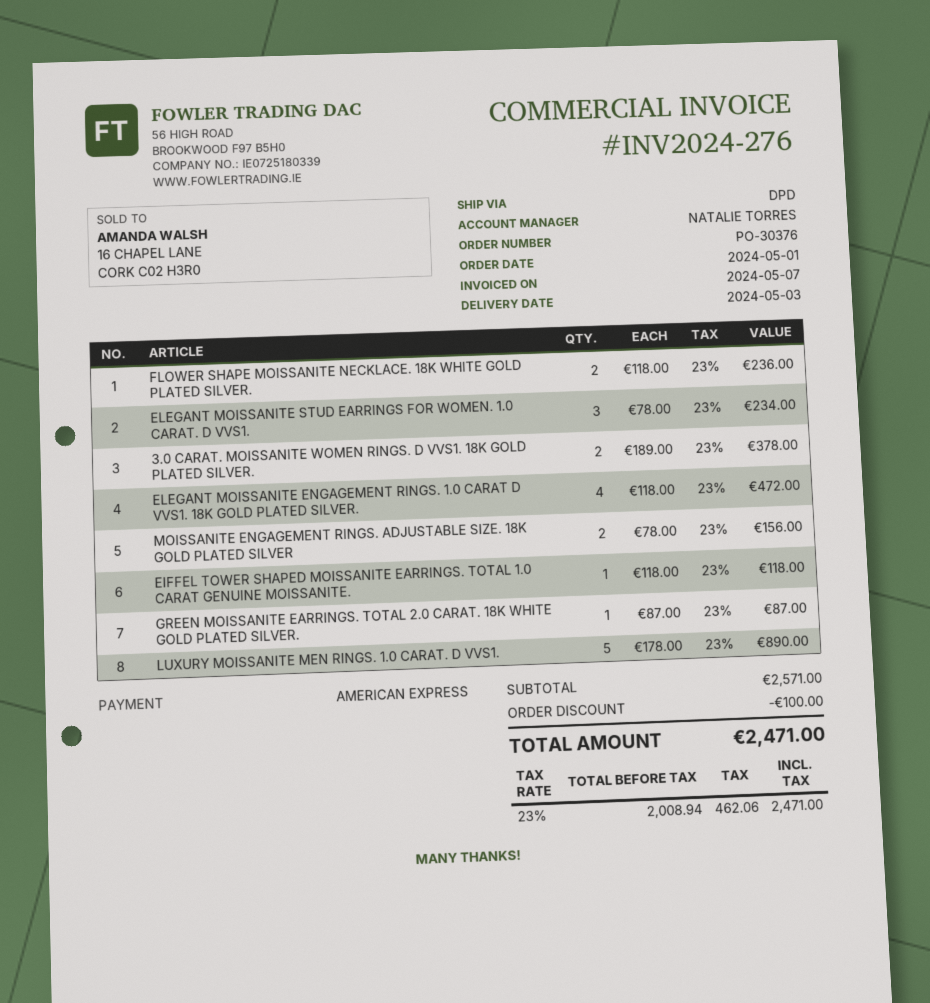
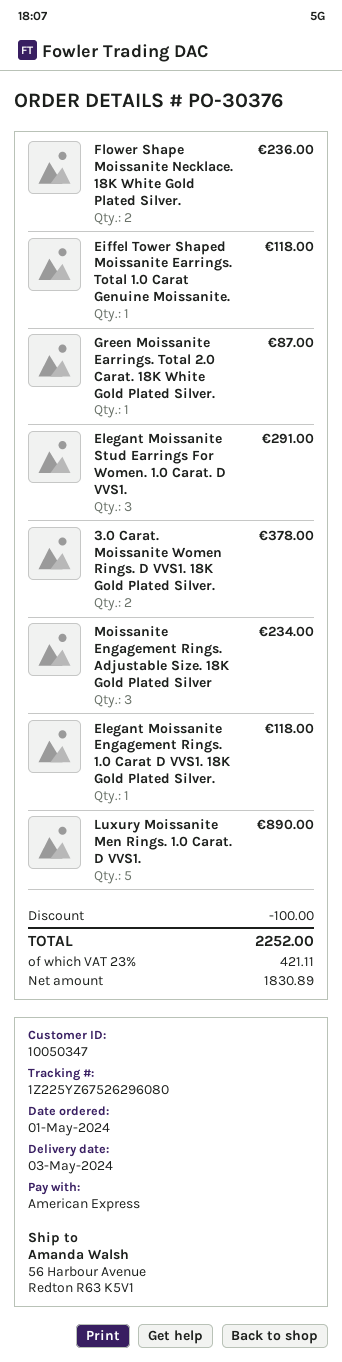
ELEGANT MOISSANITE STUD EARRINGS FOR WOMEN. 1.0 CARAT. D VVS1.: 3 for 234.00 -> 3 for 291.00
ELEGANT MOISSANITE ENGAGEMENT RINGS. 1.0 CARAT D VVS1. 18K GOLD PLATED SILVER.: 4 for 472.00 -> 1 for 118.00
MOISSANITE ENGAGEMENT RINGS. ADJUSTABLE SIZE. 18K GOLD PLATED SILVER: 2 for 156.00 -> 3 for 234.00
net: 2008.94 -> 1830.89
tax: 23% = 462.06 -> 23% = 421.11
total: 2471.00 -> 2252.00

